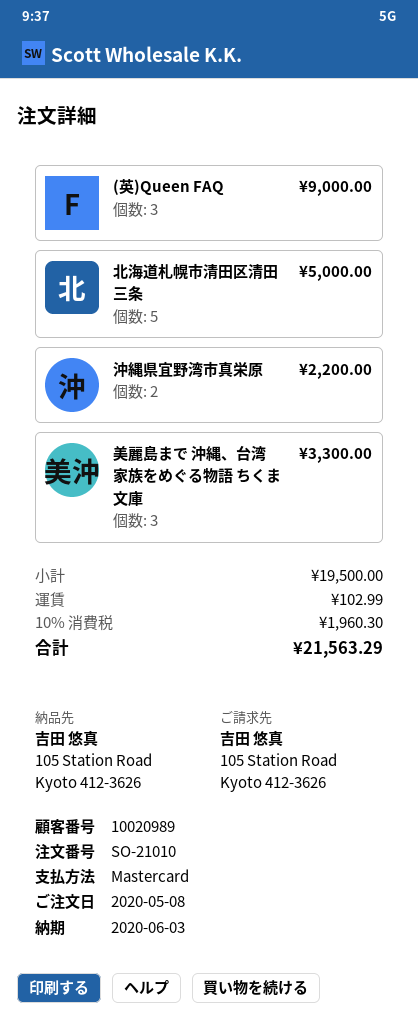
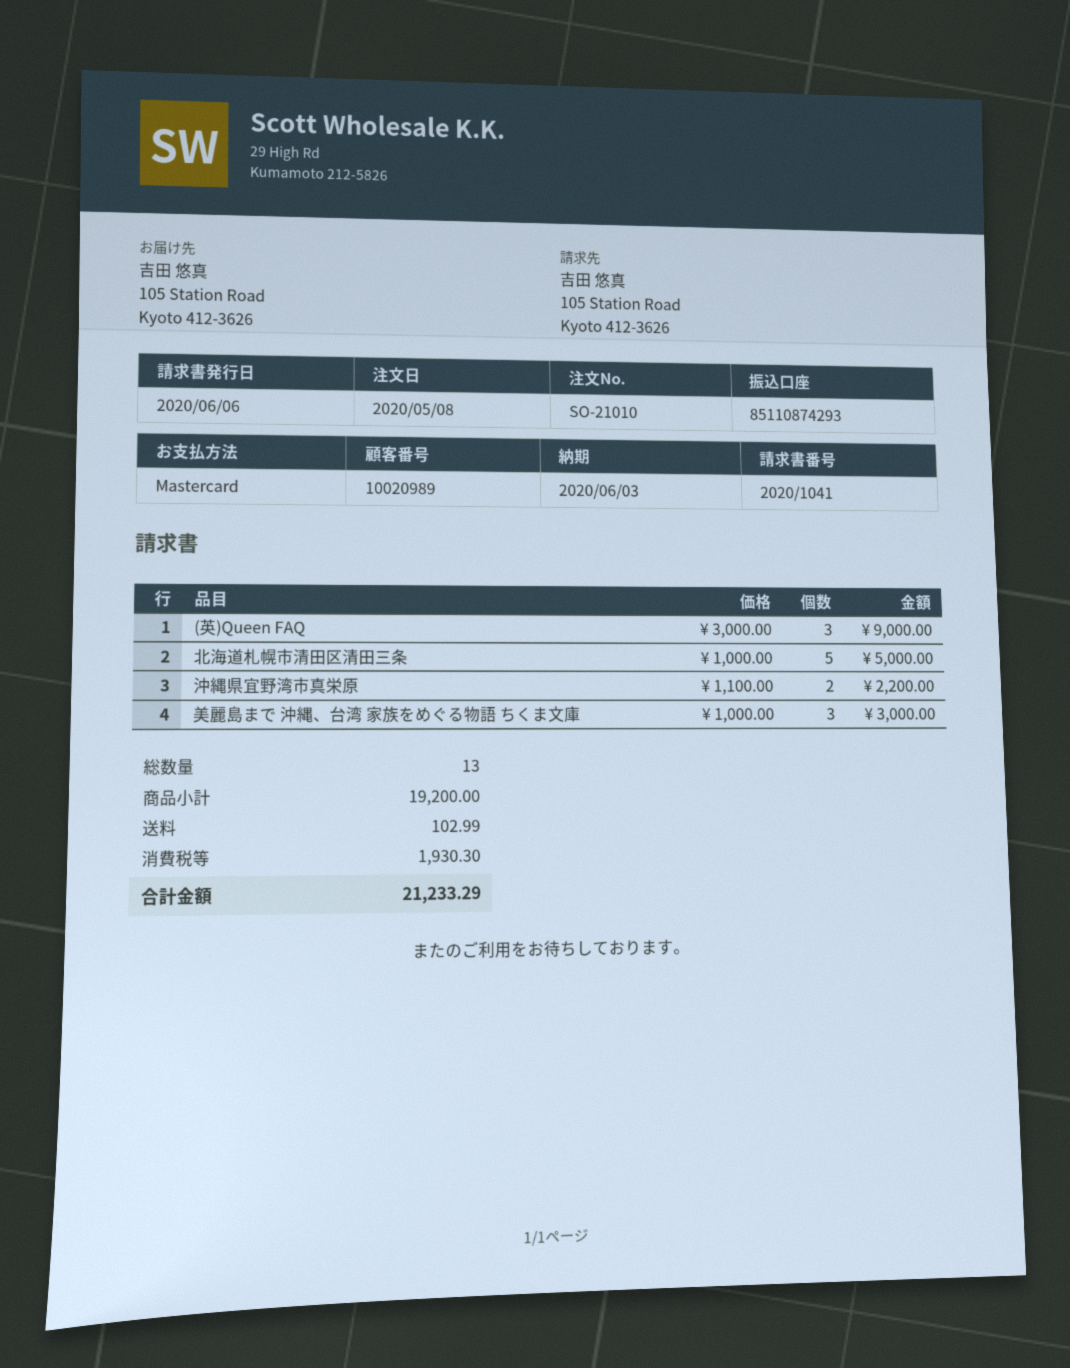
美麗島まで 沖縄、台湾 家族をめぐる物語 ちくま文庫: 3 for 3300.00 -> 3 for 3000.00
subtotal: 19500.00 -> 19200.00
tax: 1960.30 -> 1930.30
total: 21563.29 -> 21233.29

